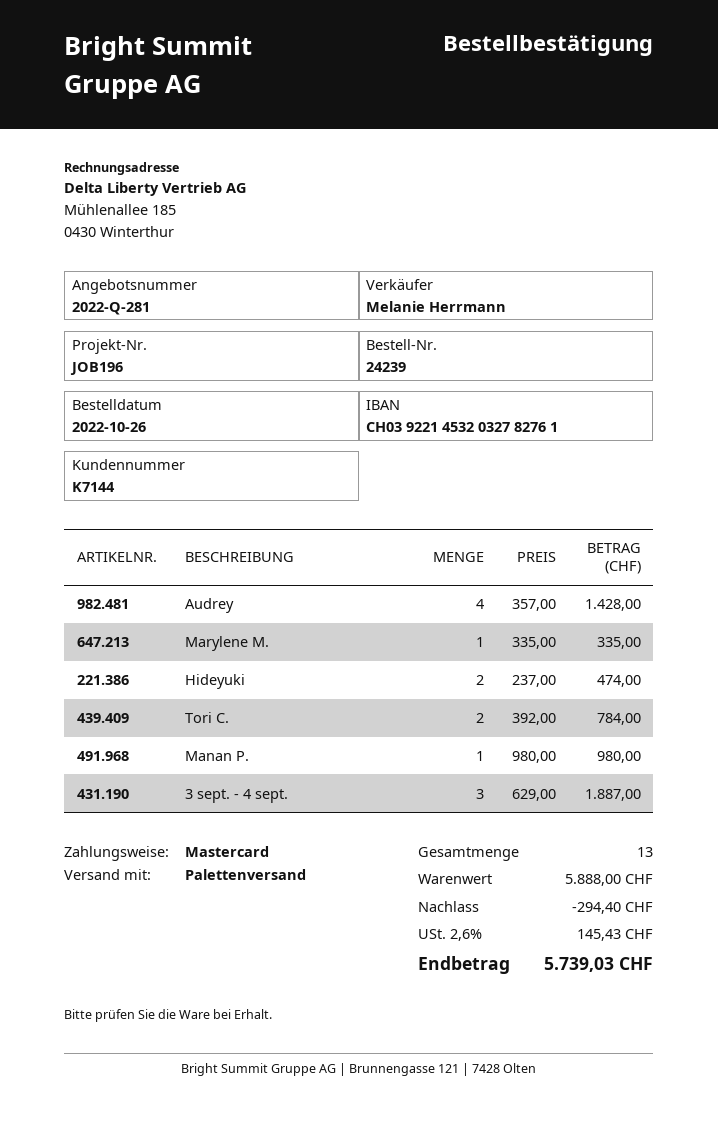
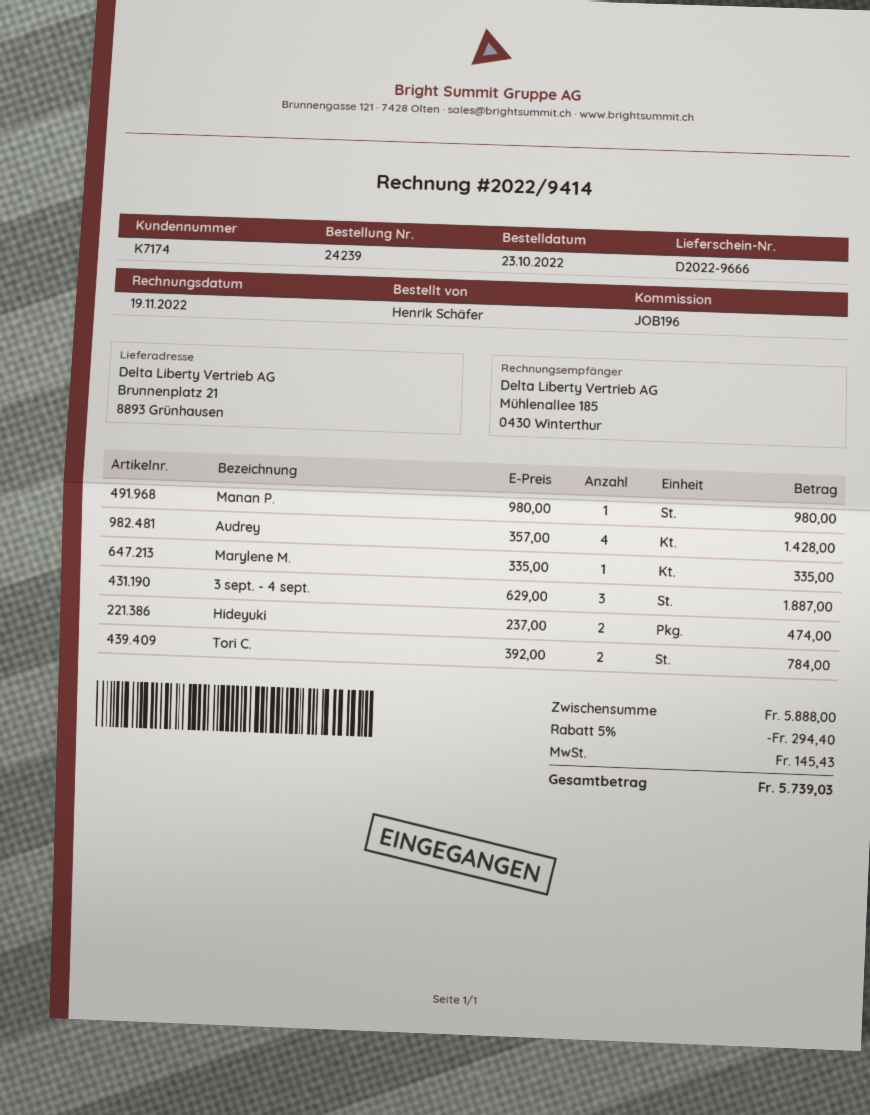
order date: 2022-10-26 -> 2022-10-23
customer number: K7144 -> K7174

